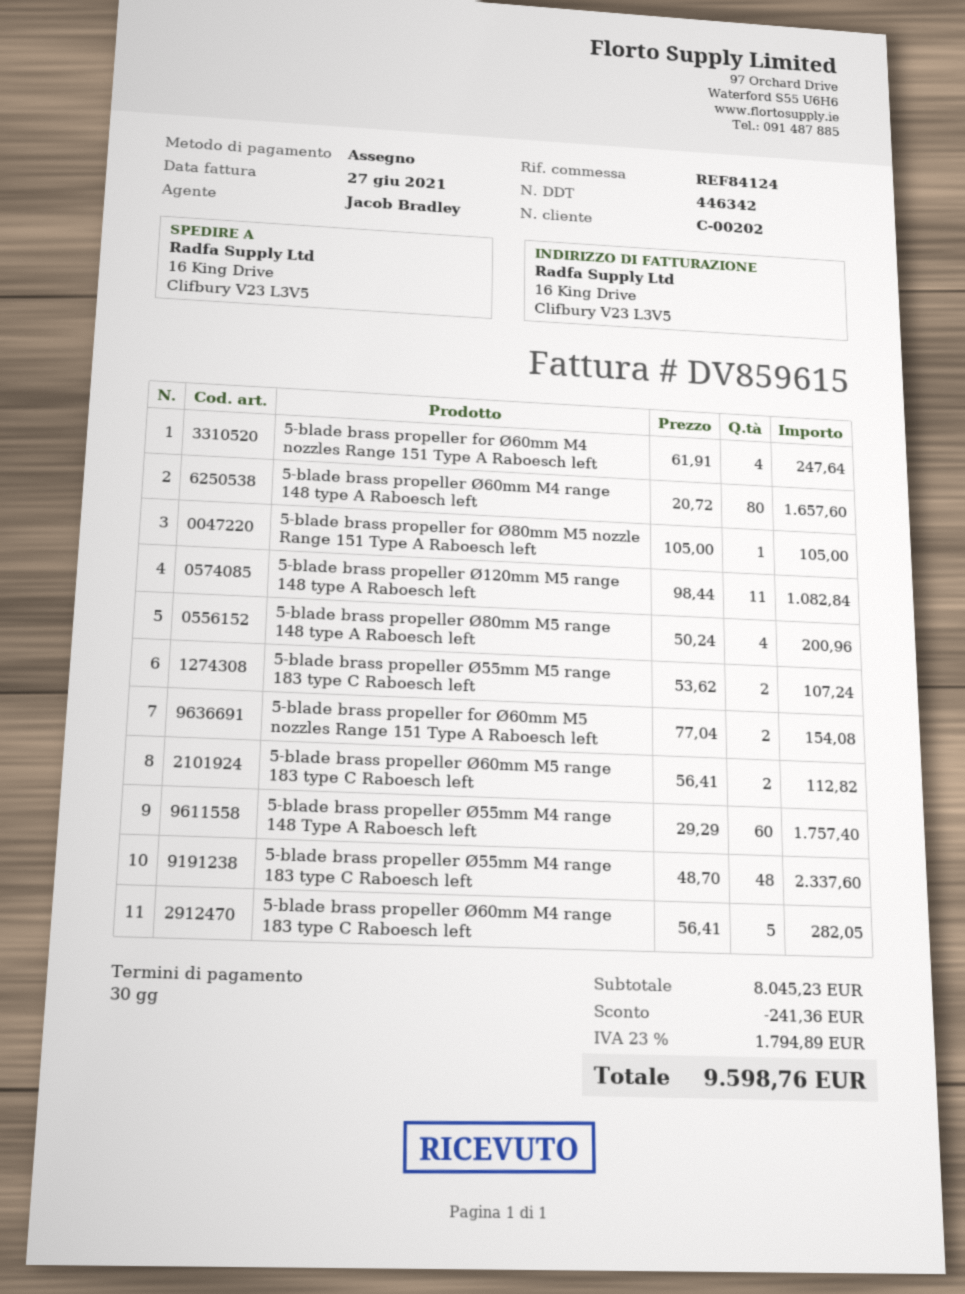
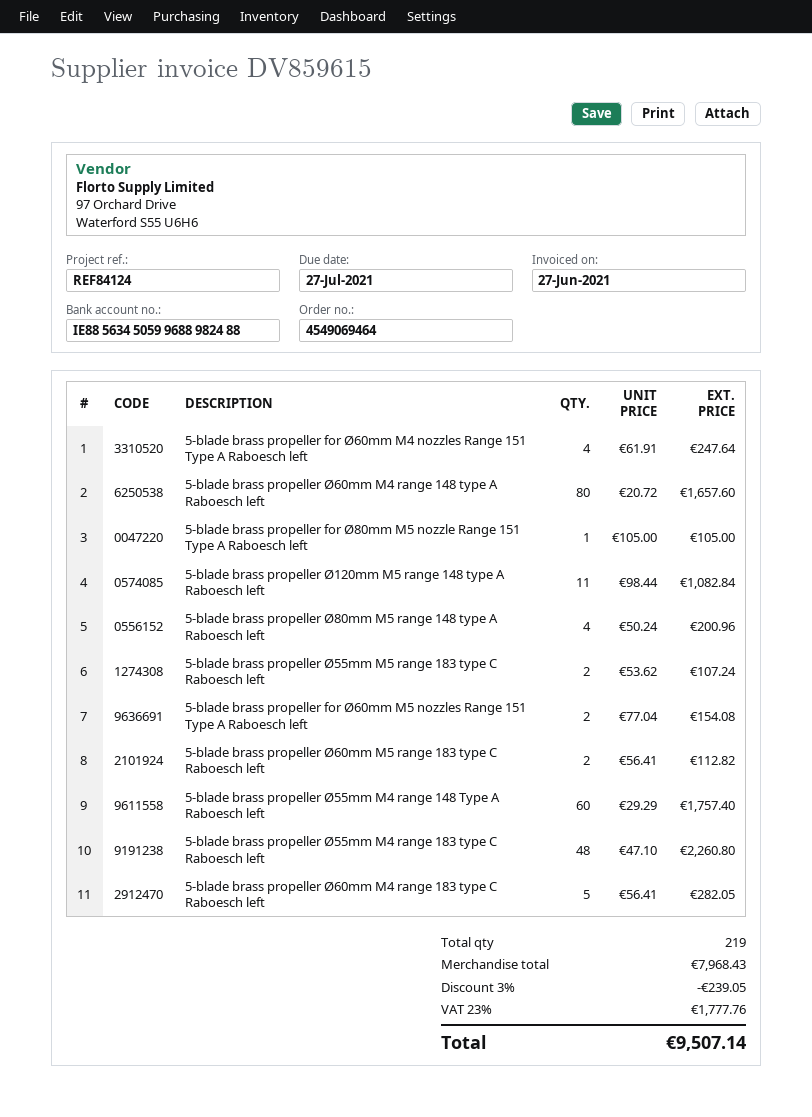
5-blade brass propeller Ø55mm M4 range 183 type C Raboesch left: 48 x 48.70 = 2337.60 -> 48 x 47.10 = 2260.80
subtotal: 8045.23 -> 7968.43
discount: 241.36 -> 239.05
tax: 23% = 1794.89 -> 23% = 1777.76
total: 9598.76 -> 9507.14

